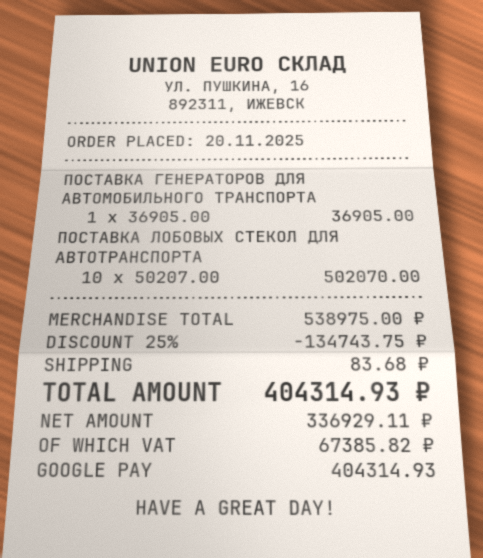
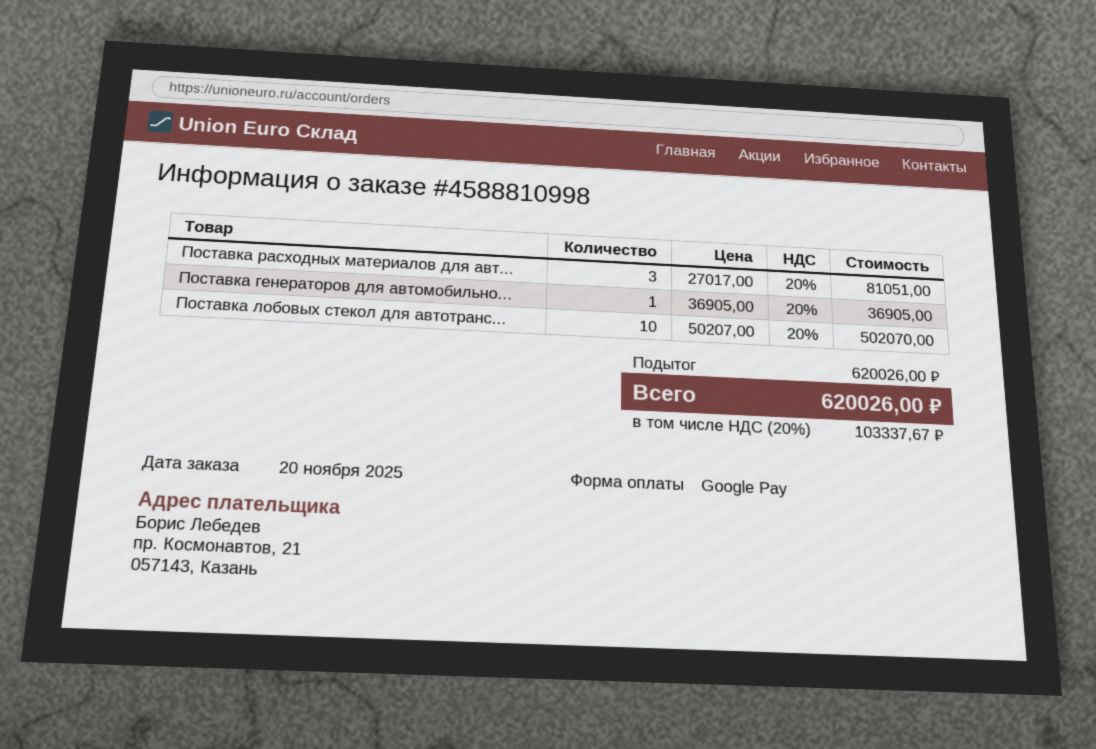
Поставка расходных материалов для авт...: none -> 3 x 27017.00 = 81051.00
subtotal: 538975.00 -> 620026.00
discount: 25% = 134743.75 -> none
shipping: 83.68 -> none
tax: 67385.82 -> 103337.67
total: 404314.93 -> 620026.00

